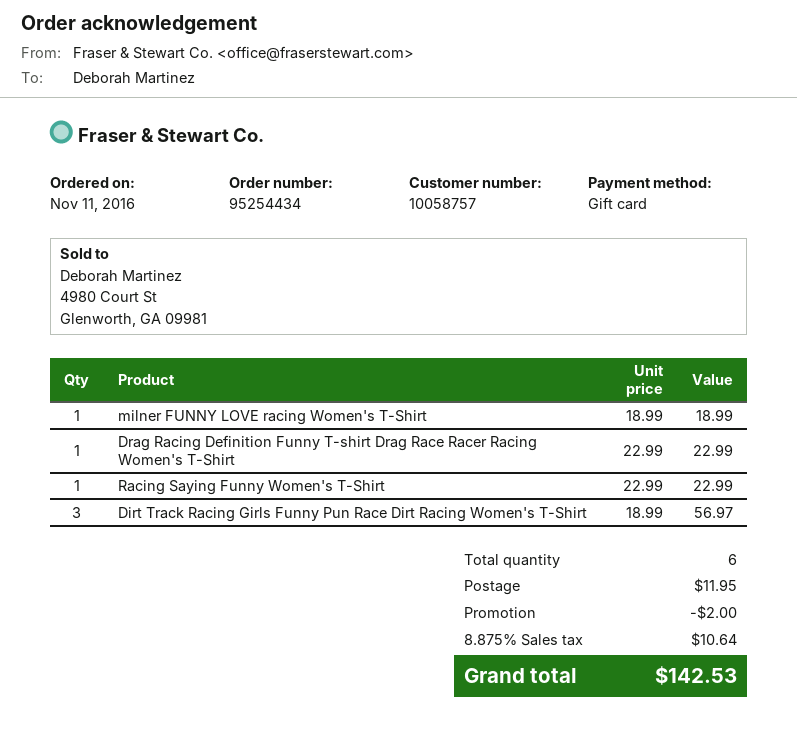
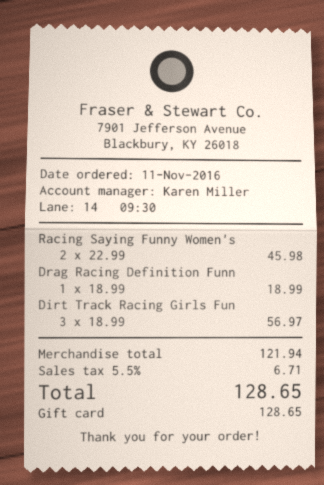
milner FUNNY LOVE racing Women's T-Shirt: 1 x 18.99 = 18.99 -> none
Drag Racing Definition Funny T-shirt Drag Race Racer Racing Women's T-Shirt: 1 x 22.99 = 22.99 -> 1 x 18.99 = 18.99
Racing Saying Funny Women's T-Shirt: 1 x 22.99 = 22.99 -> 2 x 22.99 = 45.98
discount: 2.00 -> none
shipping: 11.95 -> none
tax: 8.875% = 10.64 -> 5.5% = 6.71
total: 142.53 -> 128.65

